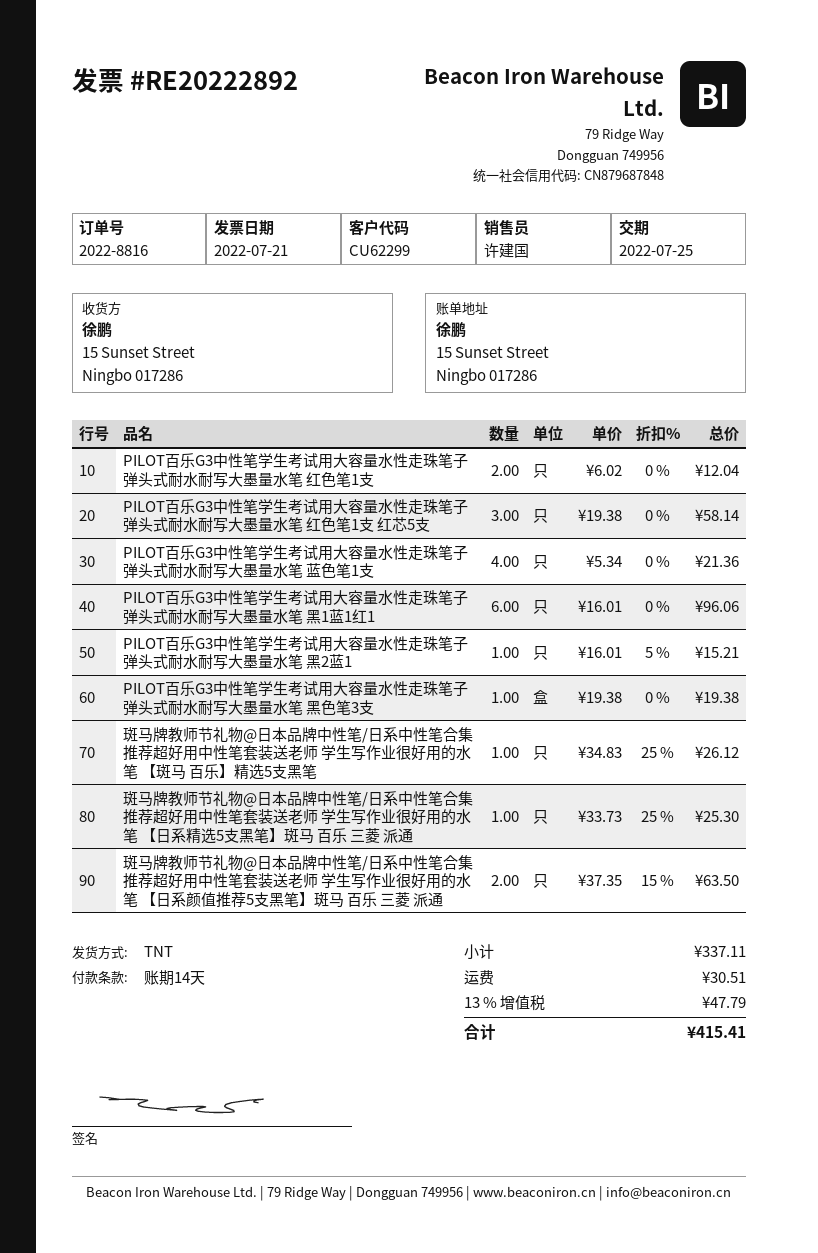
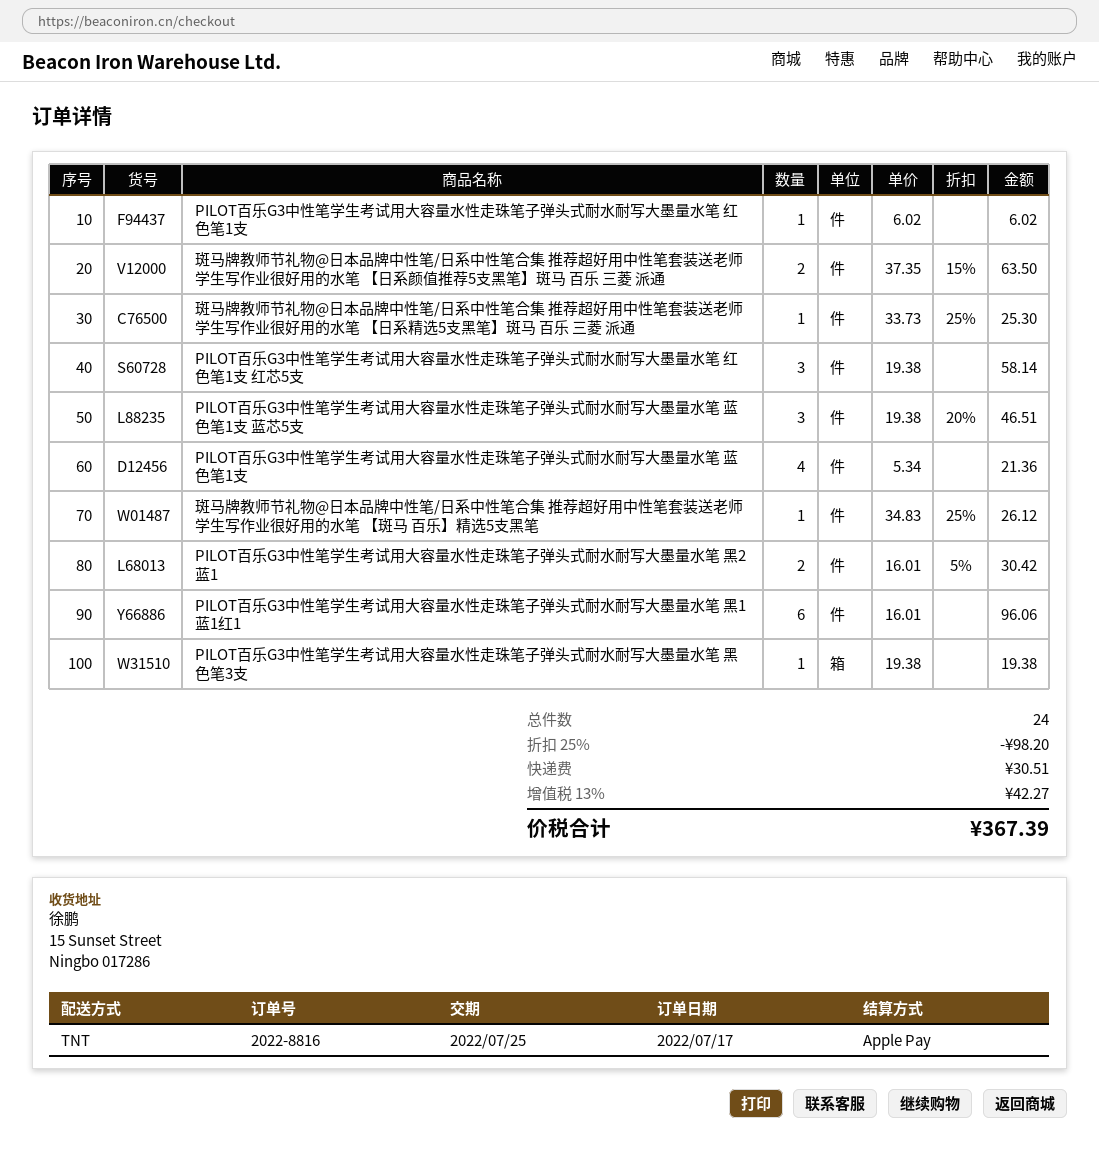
PILOT百乐G3中性笔学生考试用大容量水性走珠笔子弹头式耐水耐写大墨量水笔 红色笔1支: 2 x 6.02 = 12.04 -> 1 x 6.02 = 6.02
PILOT百乐G3中性笔学生考试用大容量水性走珠笔子弹头式耐水耐写大墨量水笔 黑2蓝1: 1 x 16.01 - 5% = 15.21 -> 2 x 16.01 - 5% = 30.42
PILOT百乐G3中性笔学生考试用大容量水性走珠笔子弹头式耐水耐写大墨量水笔 蓝色笔1支 蓝芯5支: none -> 3 x 19.38 - 20% = 46.51
discount: none -> 25% = 98.20
tax: 13% = 47.79 -> 13% = 42.27
total: 415.41 -> 367.39

